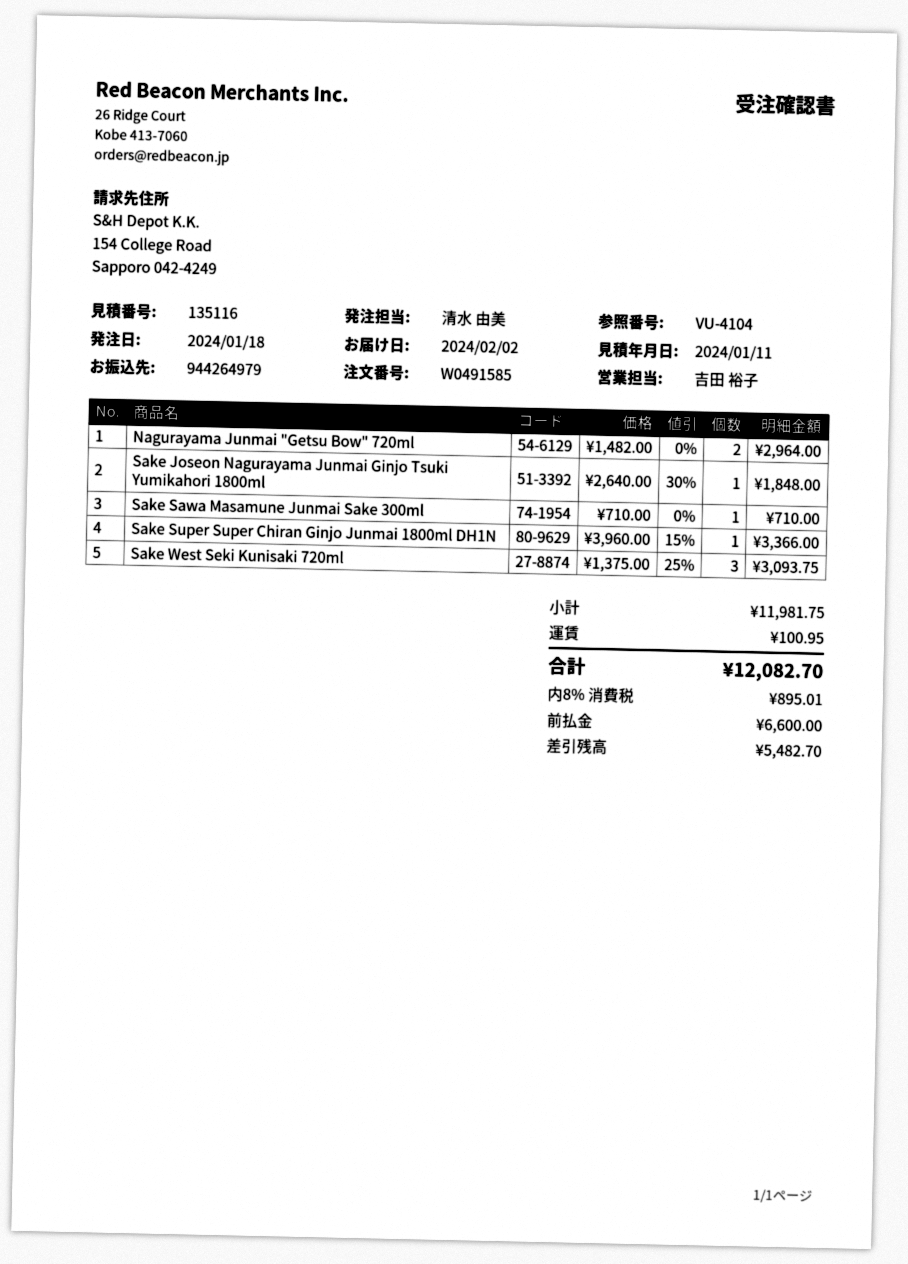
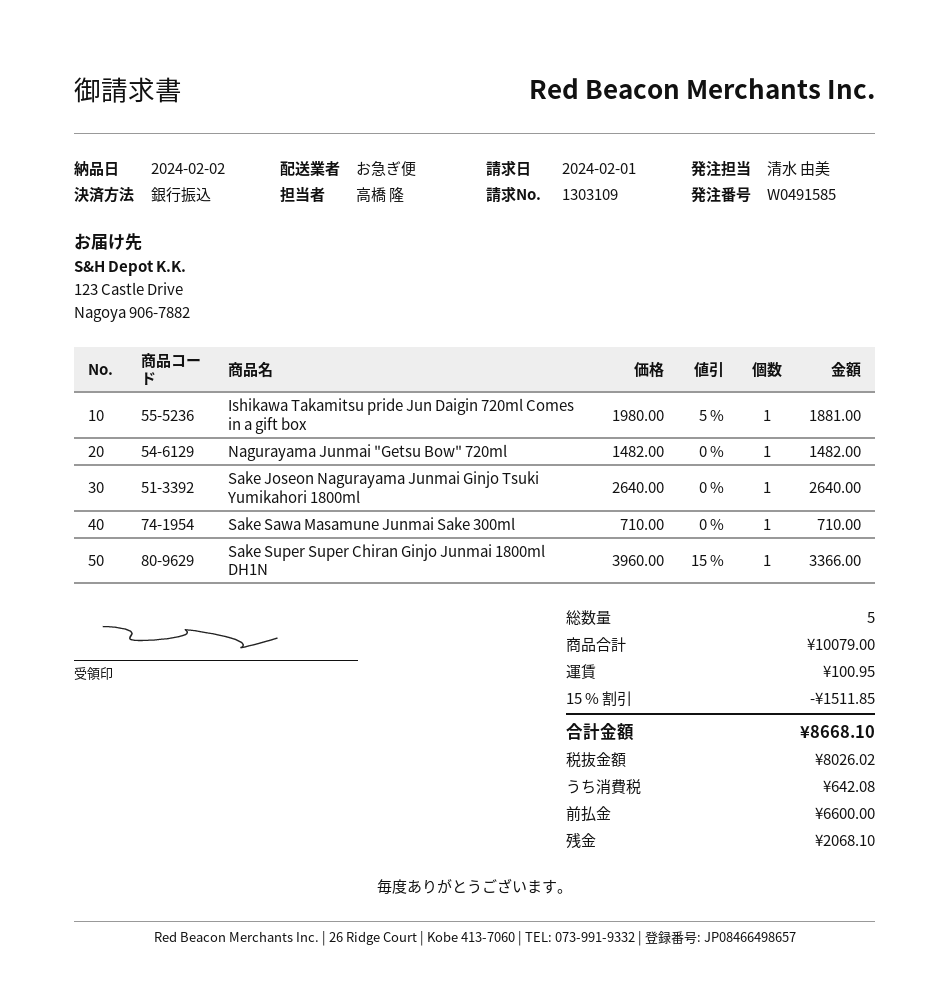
sales rep: 吉田 裕子 -> 高橋 隆
Nagurayama Junmai "Getsu Bow" 720ml: 2 x 1482.00 = 2964.00 -> 1 x 1482.00 = 1482.00
Sake Joseon Nagurayama Junmai Ginjo Tsuki Yumikahori 1800ml: 1 x 2640.00 - 30% = 1848.00 -> 1 x 2640.00 = 2640.00
Sake West Seki Kunisaki 720ml: 3 x 1375.00 - 25% = 3093.75 -> none
Ishikawa Takamitsu pride Jun Daigin 720ml Comes in a gift box: none -> 1 x 1980.00 - 5% = 1881.00
subtotal: 11981.75 -> 10079.00
discount: none -> 15% = 1511.85
tax: 895.01 -> 642.08
total: 12082.70 -> 8668.10
balance: 5482.70 -> 2068.10

